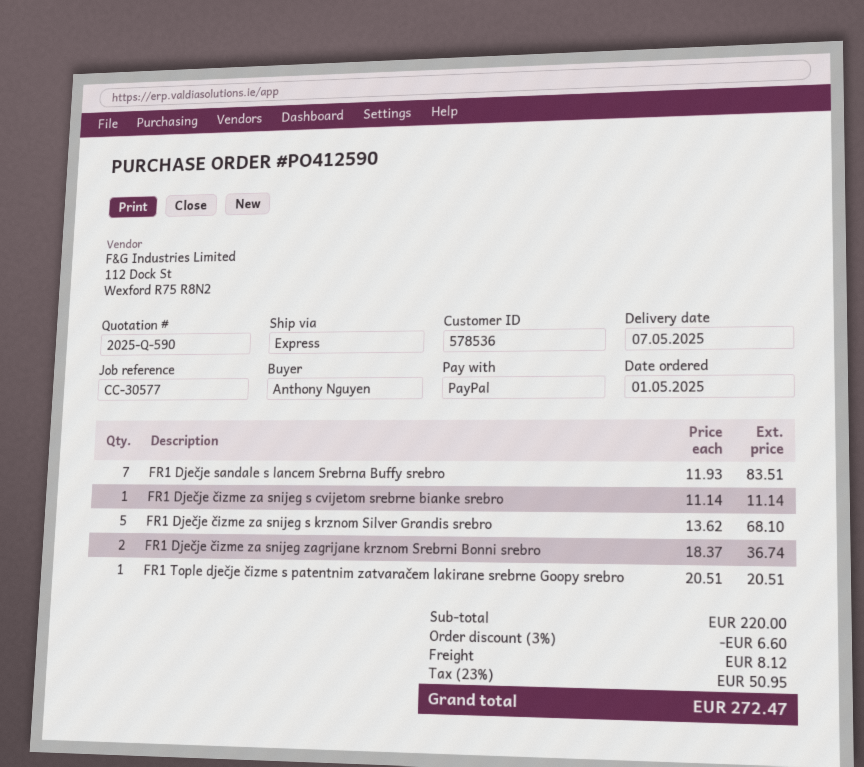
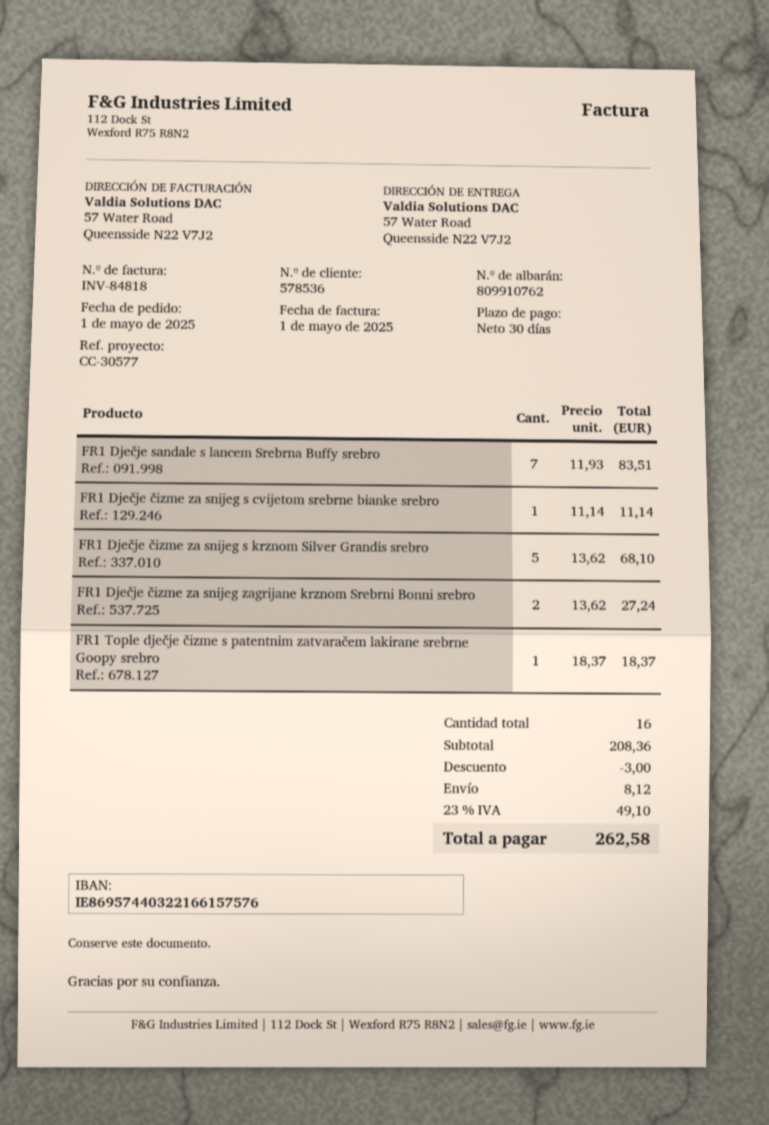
FR1 Dječje čizme za snijeg zagrijane krznom Srebrni Bonni srebro: 2 x 18.37 = 36.74 -> 2 x 13.62 = 27.24
FR1 Tople dječje čizme s patentnim zatvaračem lakirane srebrne Goopy srebro: 1 x 20.51 = 20.51 -> 1 x 18.37 = 18.37
subtotal: 220.00 -> 208.36
discount: 6.60 -> 3.00
tax: 23% = 50.95 -> 23% = 49.10
total: 272.47 -> 262.58

